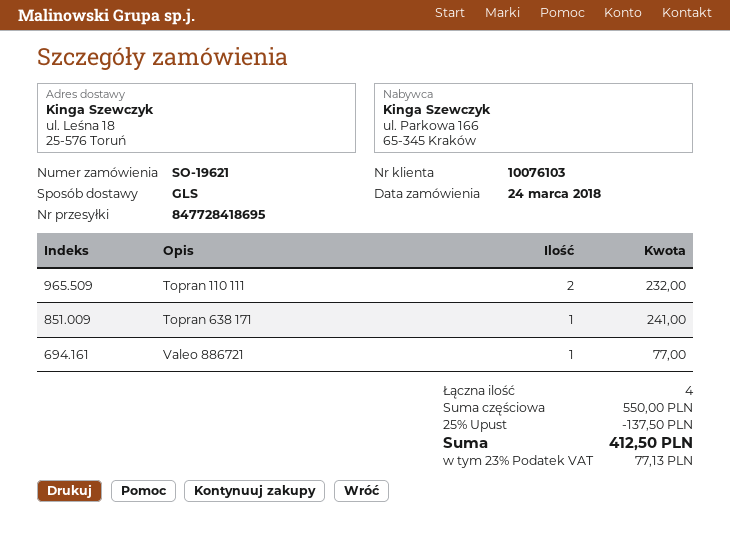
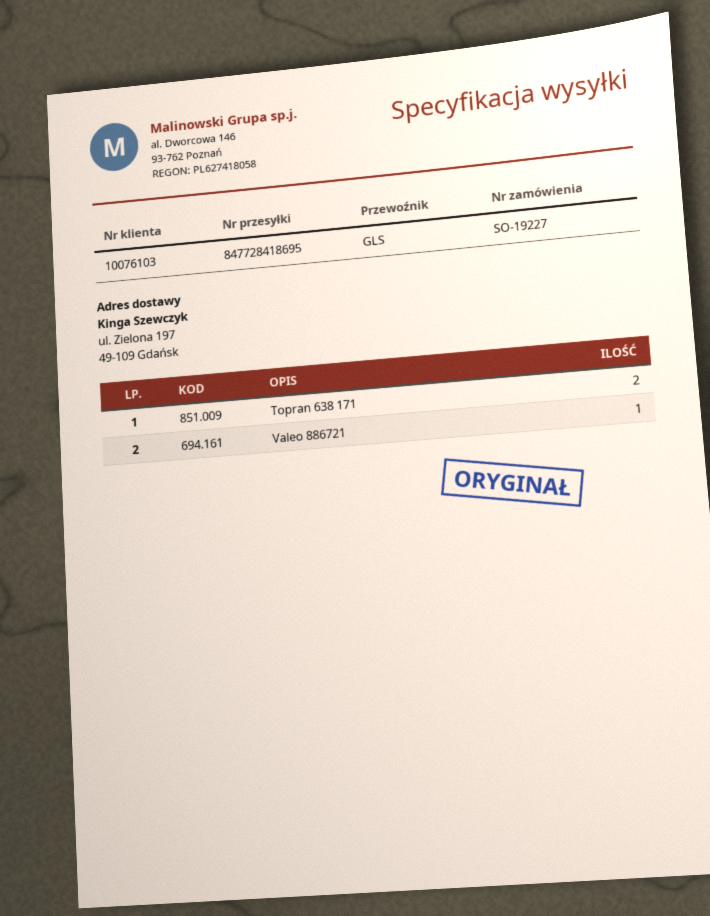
order number: SO-19621 -> SO-19227
ship to: ul. Leśna 18, 25-576 Toruń -> ul. Zielona 197, 49-109 Gdańsk
Topran 110 111: 2 -> none
Topran 638 171: 1 -> 2

